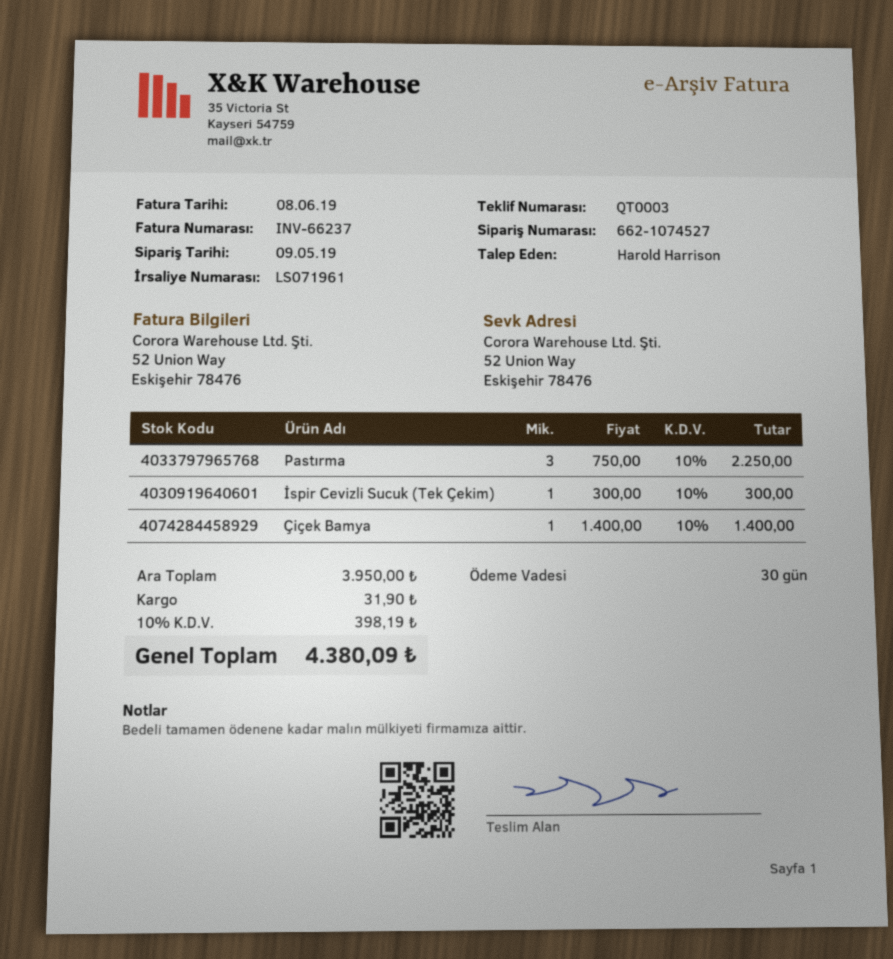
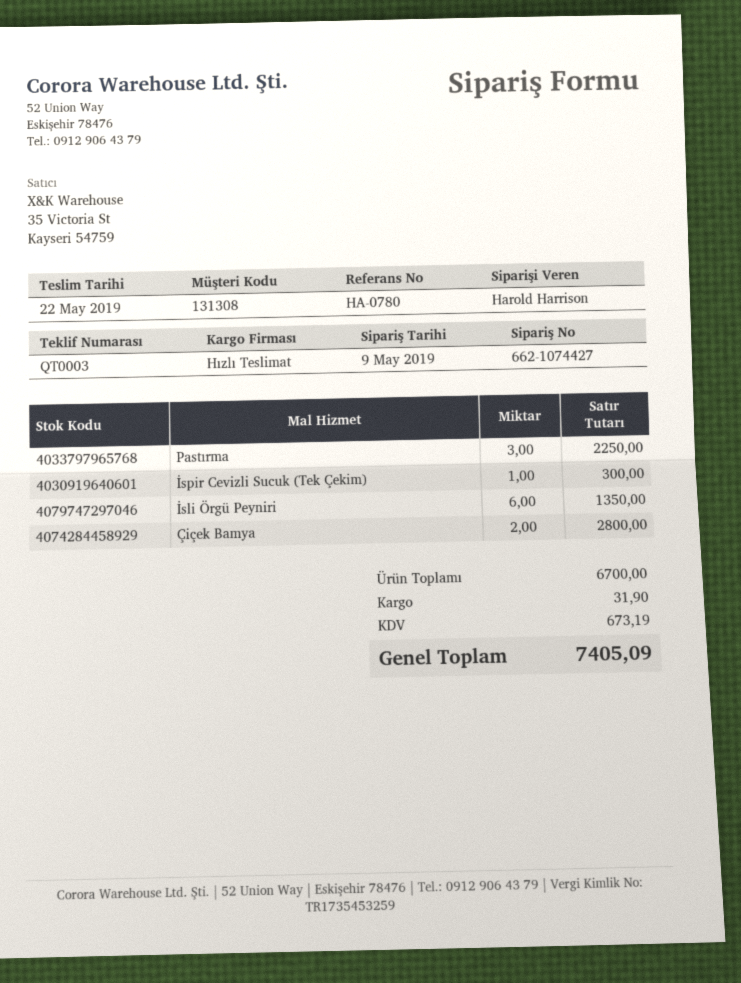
order number: 662-1074527 -> 662-1074427
Çiçek Bamya: 1 for 1400.00 -> 2 for 2800.00
İsli Örgü Peyniri: none -> 6 for 1350.00
subtotal: 3950.00 -> 6700.00
tax: 398.19 -> 673.19
total: 4380.09 -> 7405.09

